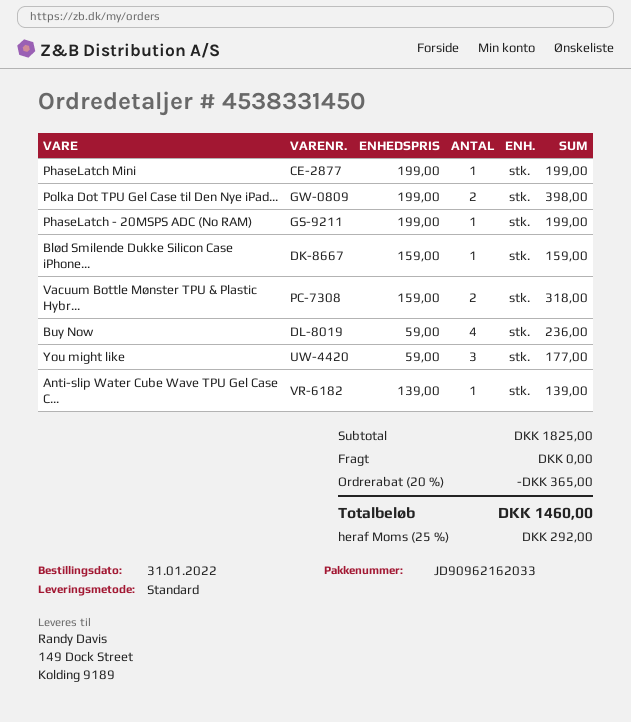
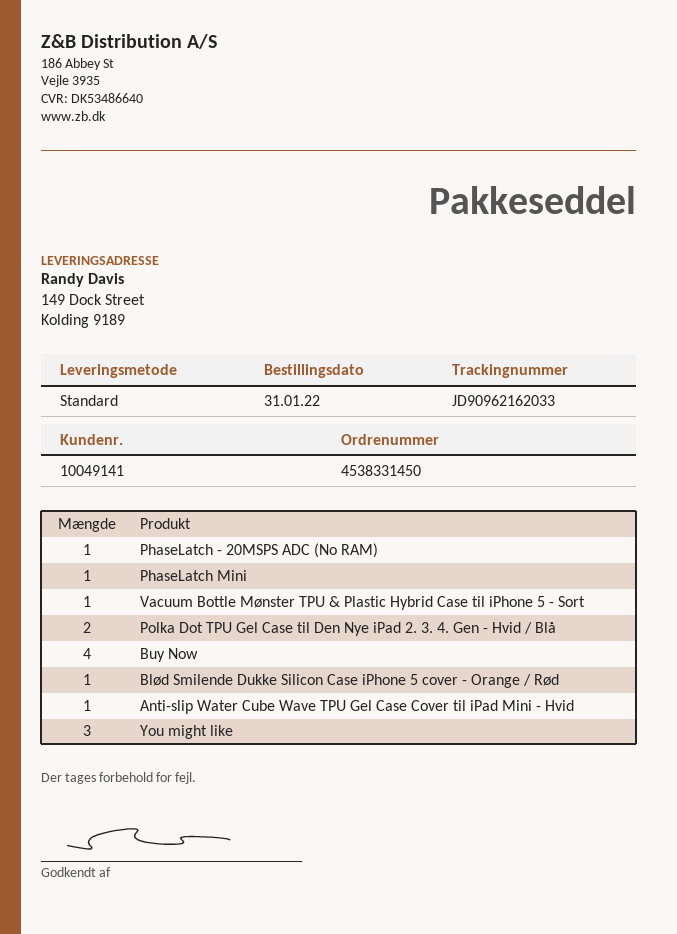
Vacuum Bottle Mønster TPU & Plastic Hybr...: 2 -> 1

